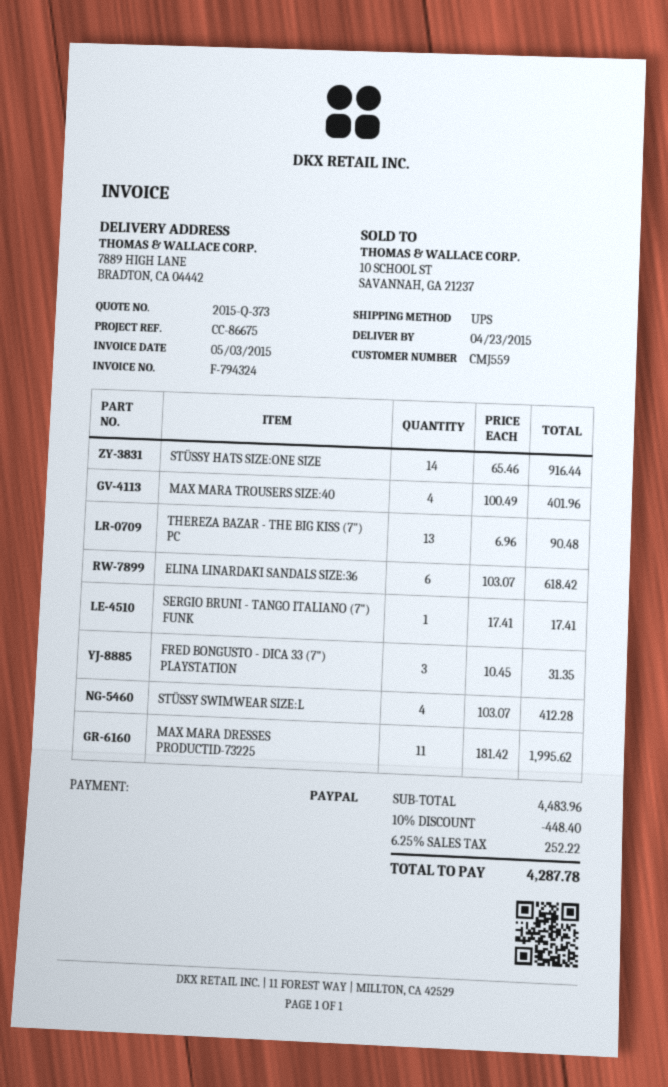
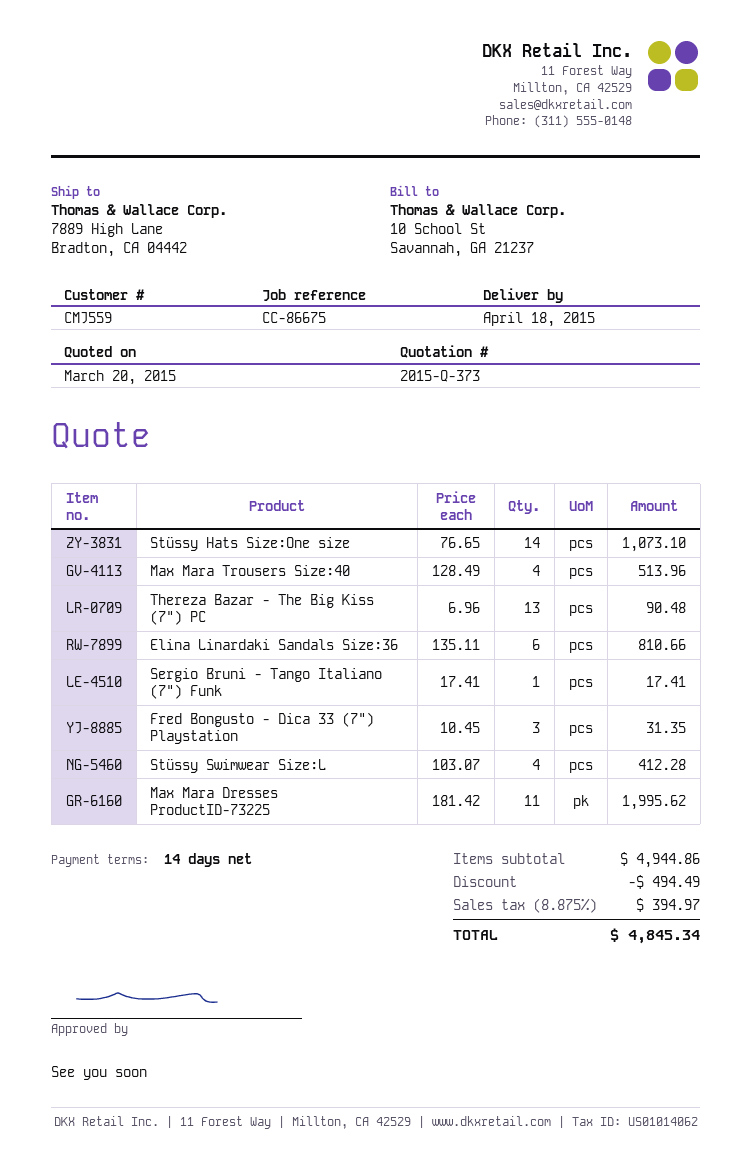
delivery date: 2015-04-23 -> 2015-04-18
STÜSSY HATS SIZE:ONE SIZE: 14 x 65.46 = 916.44 -> 14 x 76.65 = 1073.10
MAX MARA TROUSERS SIZE:40: 4 x 100.49 = 401.96 -> 4 x 128.49 = 513.96
ELINA LINARDAKI SANDALS SIZE:36: 6 x 103.07 = 618.42 -> 6 x 135.11 = 810.66
subtotal: 4483.96 -> 4944.86
discount: 448.40 -> 494.49
tax: 6.25% = 252.22 -> 8.875% = 394.97
total: 4287.78 -> 4845.34

